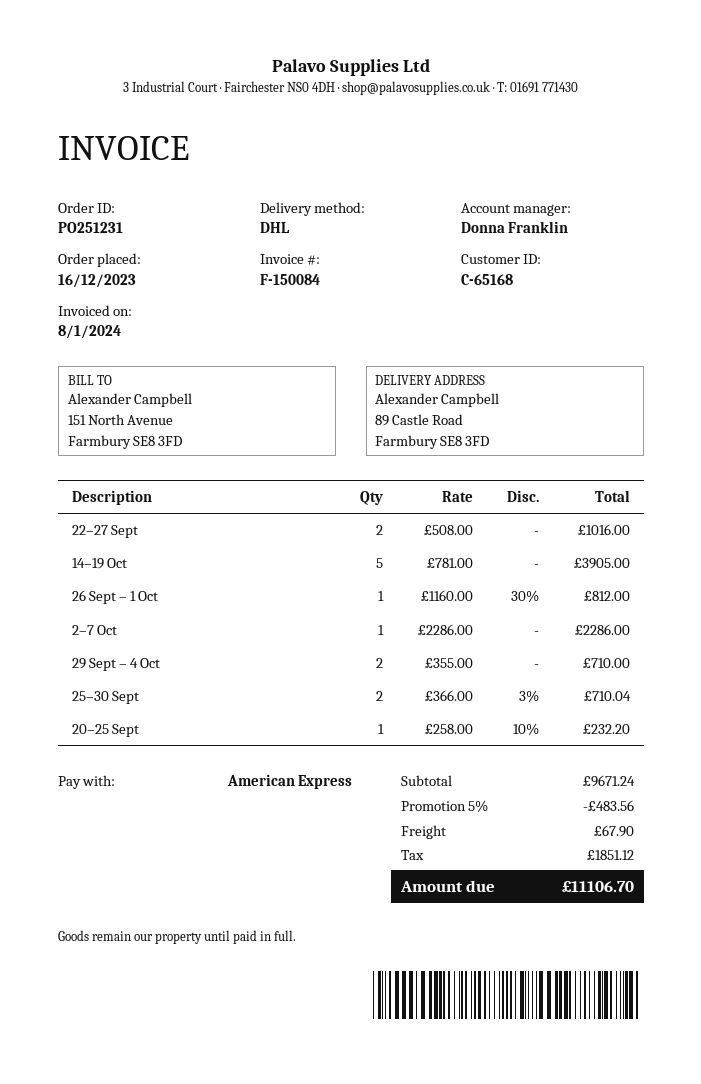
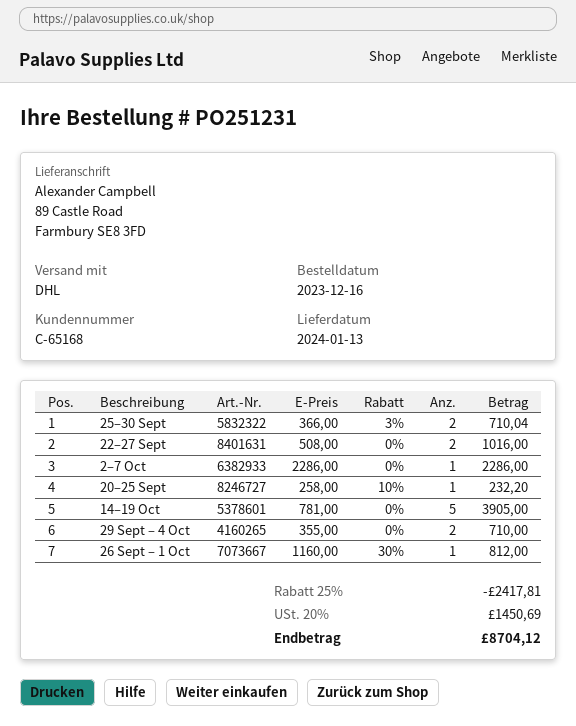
discount: 5% = 483.56 -> 25% = 2417.81
shipping: 67.90 -> none
tax: 1851.12 -> 1450.69
total: 11106.70 -> 8704.12

